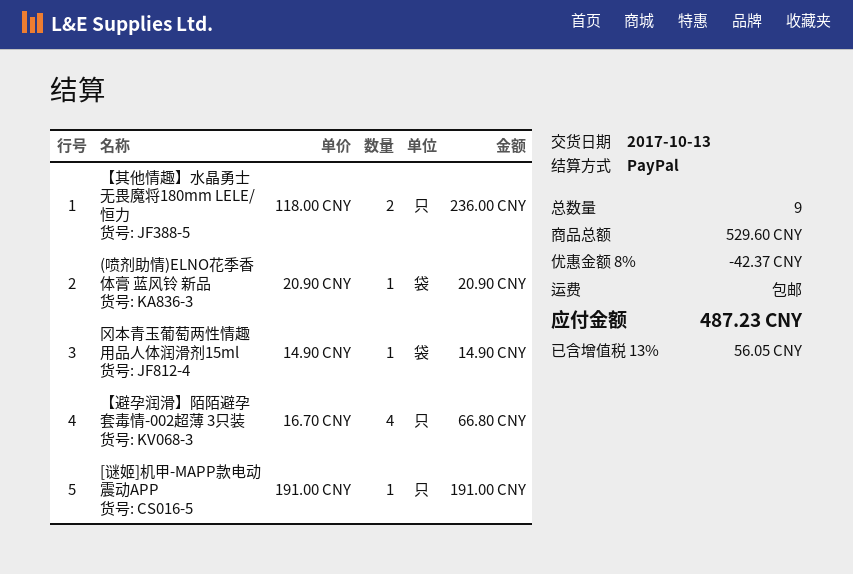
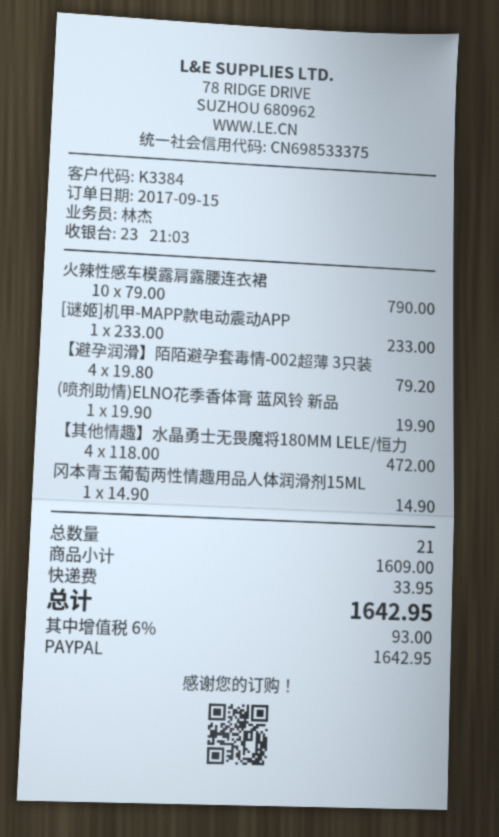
【其他情趣】水晶勇士无畏魔将180mm LELE/恒力: 2 x 118.00 = 236.00 -> 4 x 118.00 = 472.00
(喷剂助情)ELNO花季香体膏 蓝风铃 新品: 1 x 20.90 = 20.90 -> 1 x 19.90 = 19.90
【避孕润滑】陌陌避孕套毒情-002超薄 3只装: 4 x 16.70 = 66.80 -> 4 x 19.80 = 79.20
[谜姬]机甲-MAPP款电动震动APP: 1 x 191.00 = 191.00 -> 1 x 233.00 = 233.00
火辣性感车模露肩露腰连衣裙: none -> 10 x 79.00 = 790.00
total quantity: 9 -> 21
subtotal: 529.60 -> 1609.00
discount: 8% = 42.37 -> none
shipping: 0.00 -> 33.95
tax: 13% = 56.05 -> 6% = 93.00
total: 487.23 -> 1642.95

